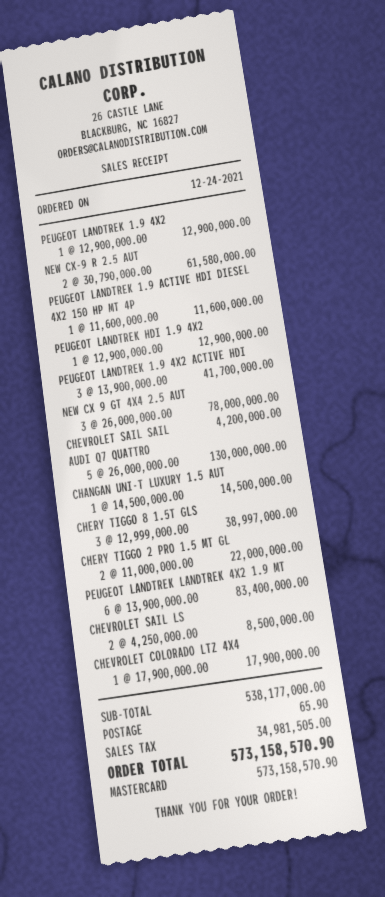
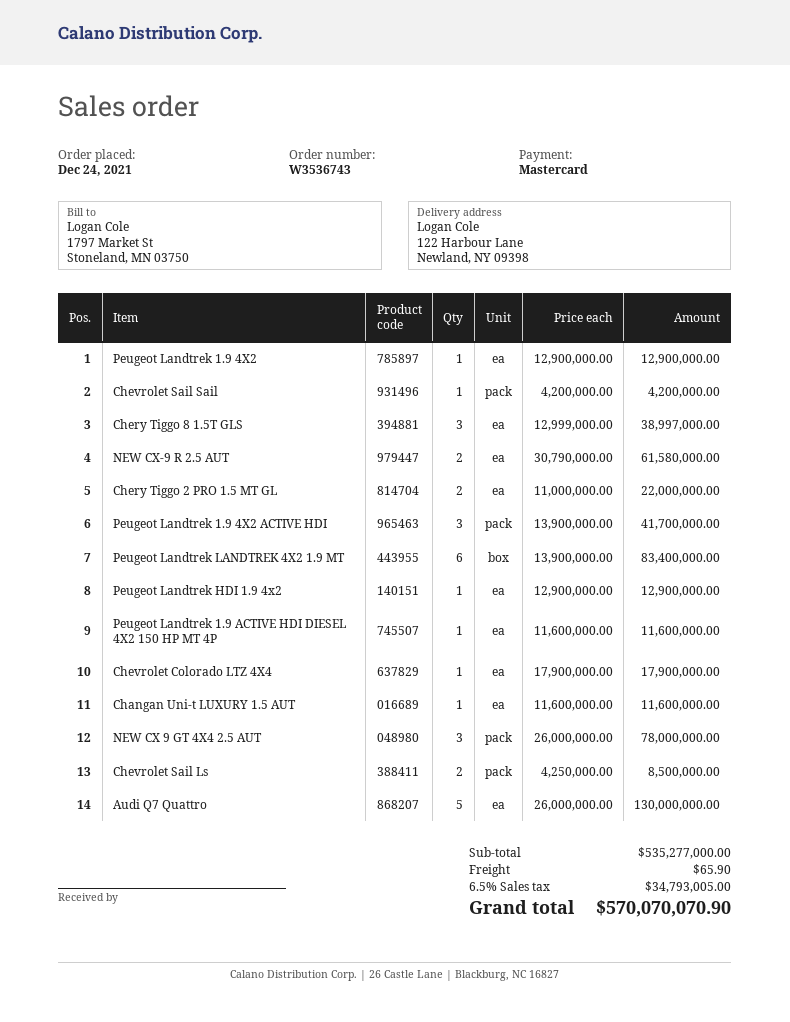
CHANGAN UNI-T LUXURY 1.5 AUT: 1 x 14500000.00 = 14500000.00 -> 1 x 11600000.00 = 11600000.00
subtotal: 538177000.00 -> 535277000.00
tax: 34981505.00 -> 34793005.00
total: 573158570.90 -> 570070070.90

